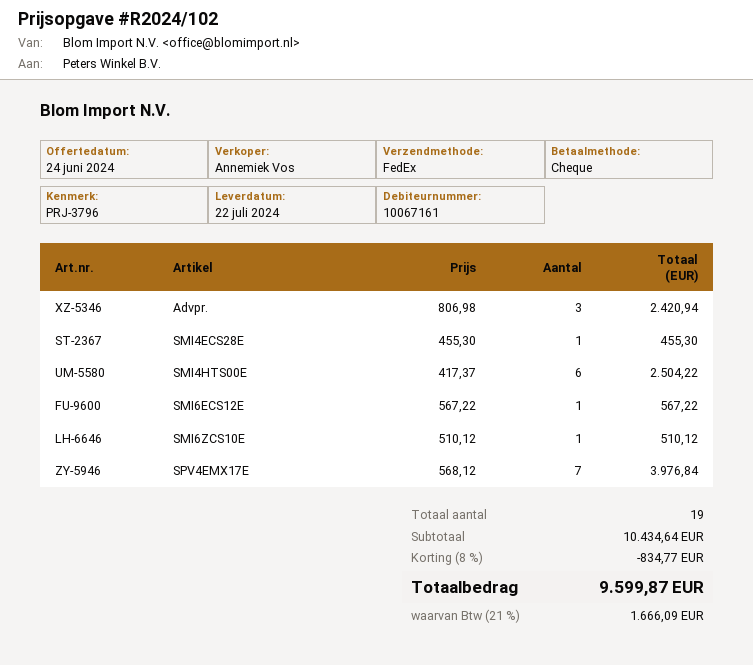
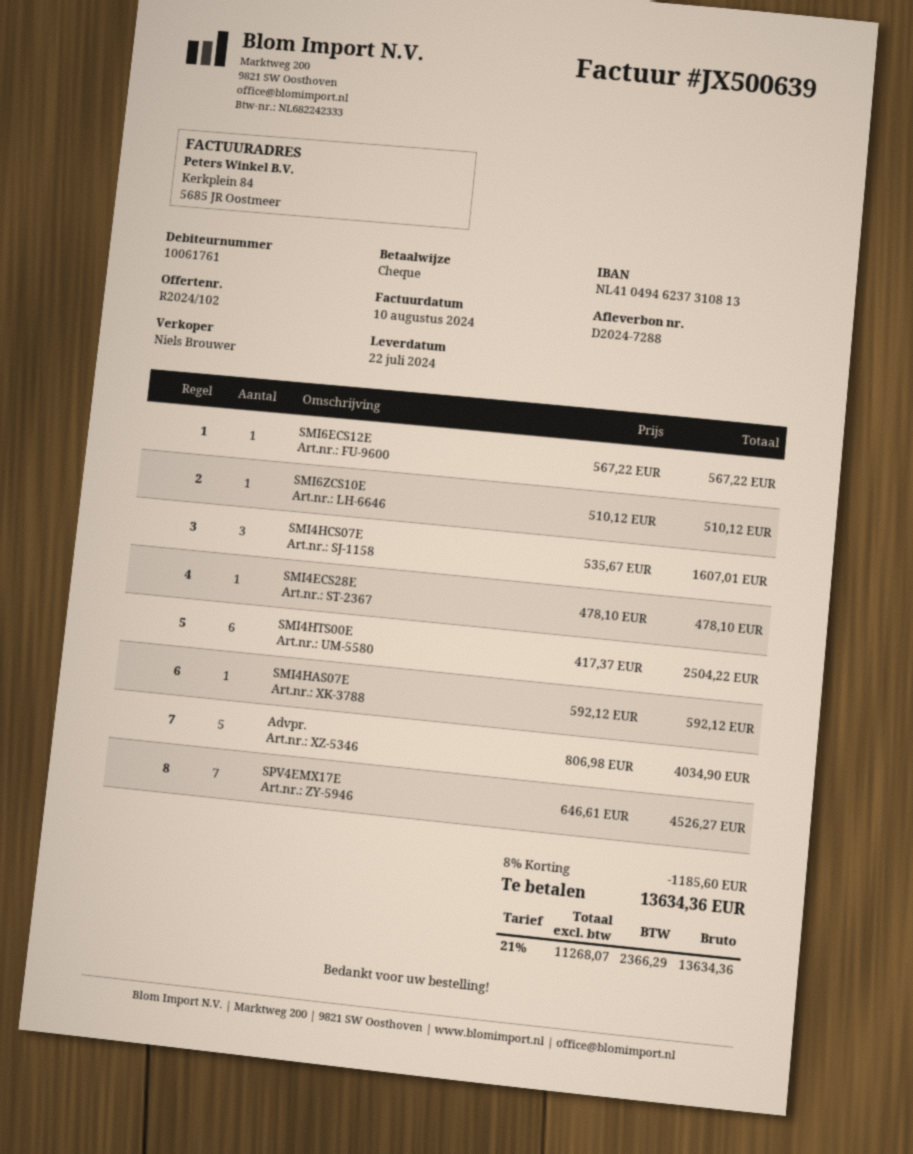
customer number: 10067161 -> 10061761
sales rep: Annemiek Vos -> Niels Brouwer
Advpr.: 3 x 806.98 = 2420.94 -> 5 x 806.98 = 4034.90
SMI4ECS28E: 1 x 455.30 = 455.30 -> 1 x 478.10 = 478.10
SPV4EMX17E: 7 x 568.12 = 3976.84 -> 7 x 646.61 = 4526.27
SMI4HCS07E: none -> 3 x 535.67 = 1607.01
SMI4HAS07E: none -> 1 x 592.12 = 592.12
discount: 8% = 834.77 -> 8% = 1185.60
tax: 21% = 1666.09 -> 21% = 2366.29
total: 9599.87 -> 13634.36

